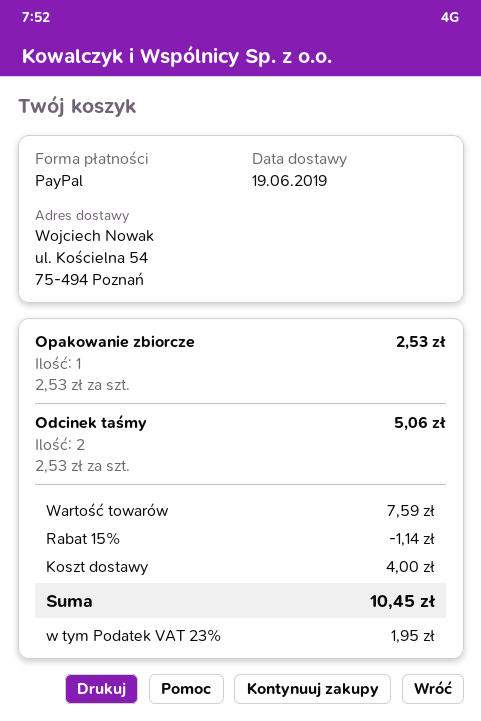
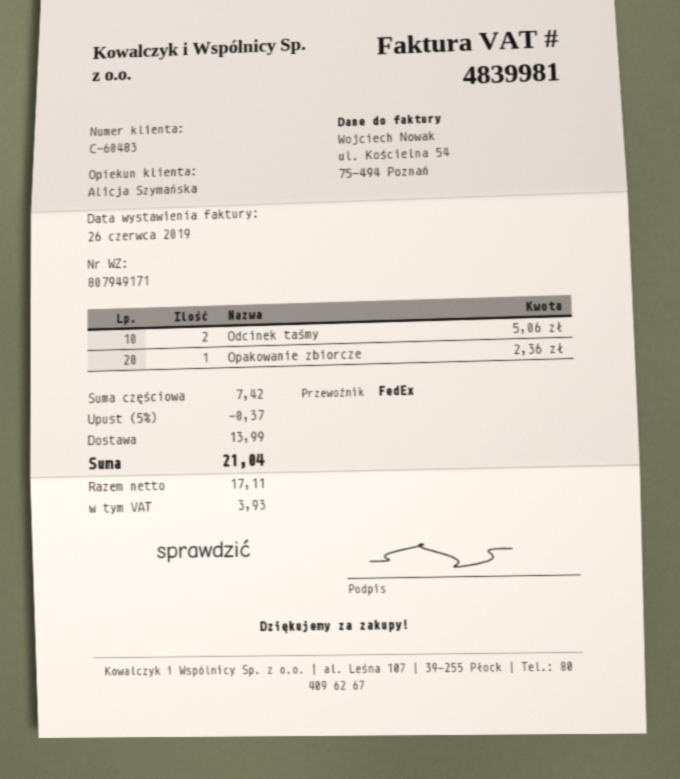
Opakowanie zbiorcze: 1 for 2.53 -> 1 for 2.36
subtotal: 7.59 -> 7.42
discount: 15% = 1.14 -> 5% = 0.37
shipping: 4.00 -> 13.99
tax: 1.95 -> 3.93
total: 10.45 -> 21.04

